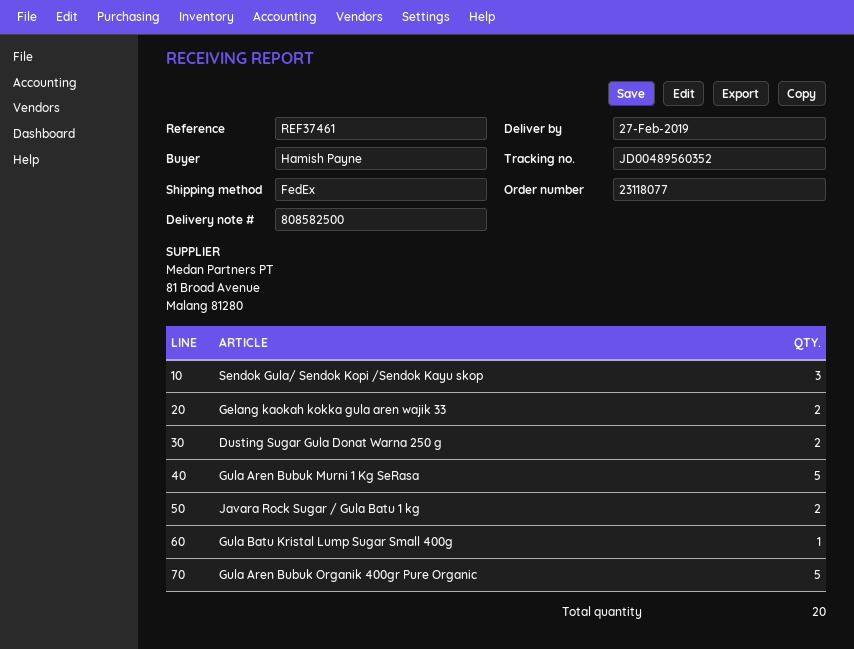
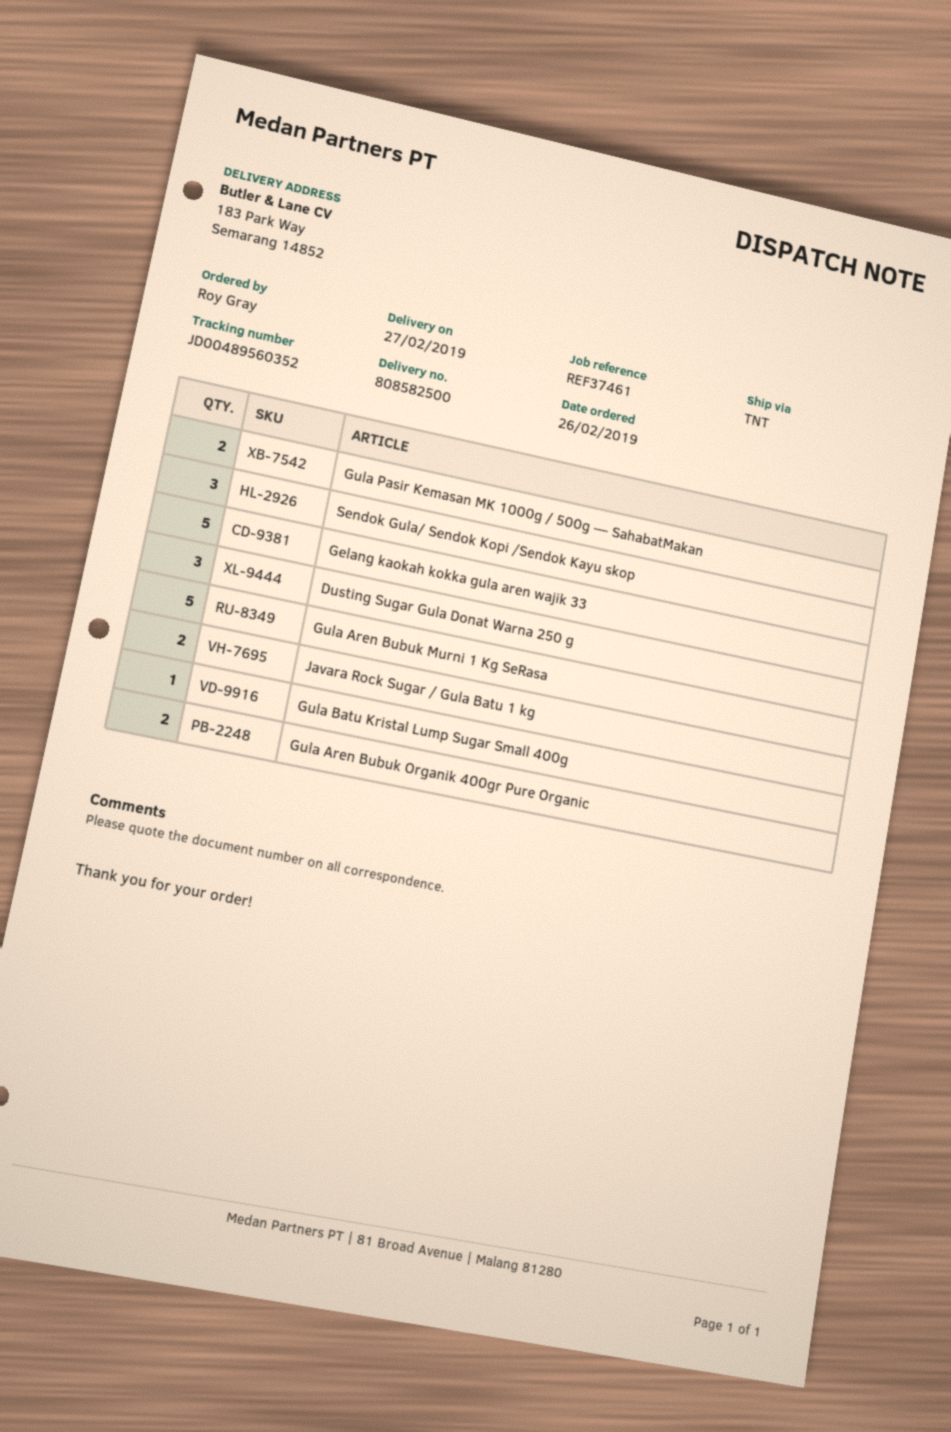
ordered by: Hamish Payne -> Roy Gray
shipping method: FedEx -> TNT
Gelang kaokah kokka gula aren wajik 33: 2 -> 5
Dusting Sugar Gula Donat Warna 250 g: 2 -> 3
Gula Aren Bubuk Organik 400gr Pure Organic: 5 -> 2
Gula Pasir Kemasan MK 1000g / 500g — SahabatMakan: none -> 2

